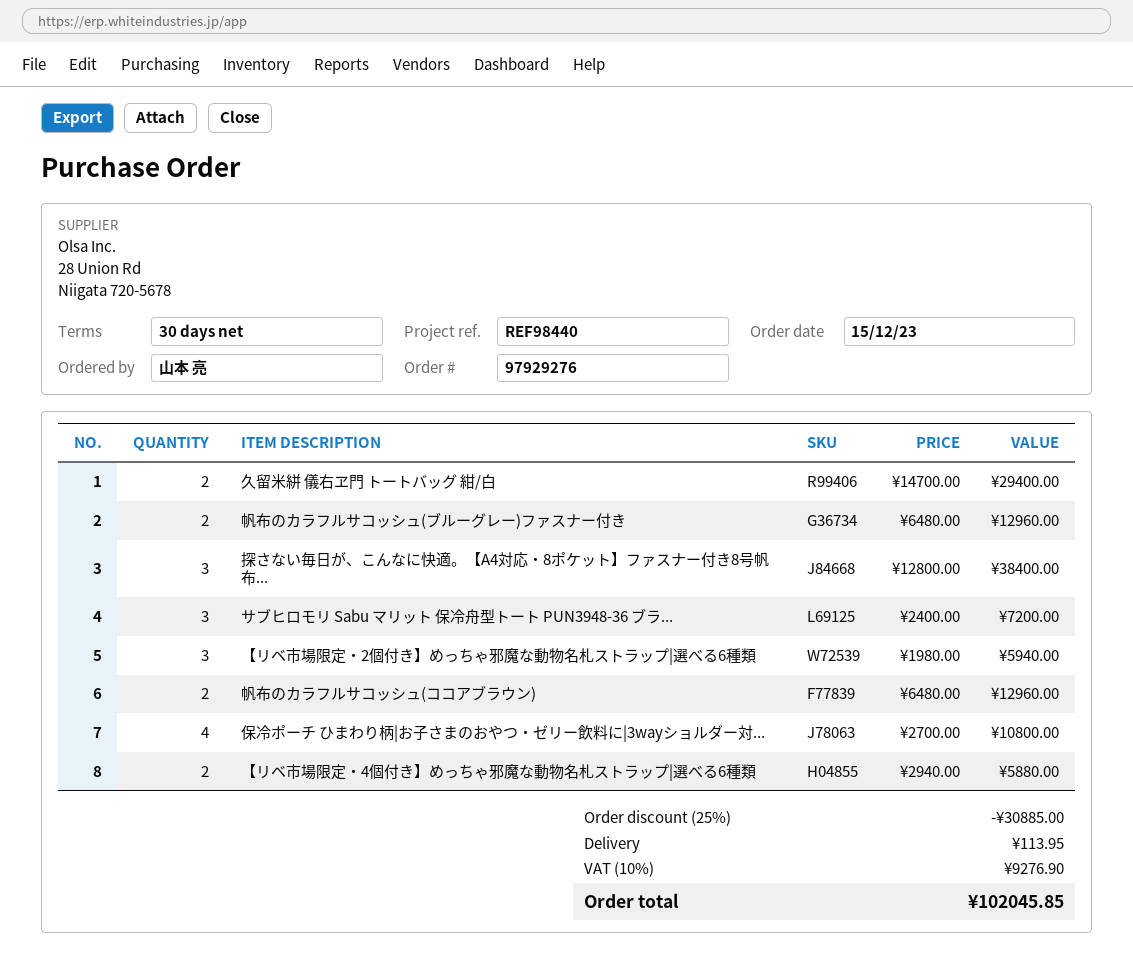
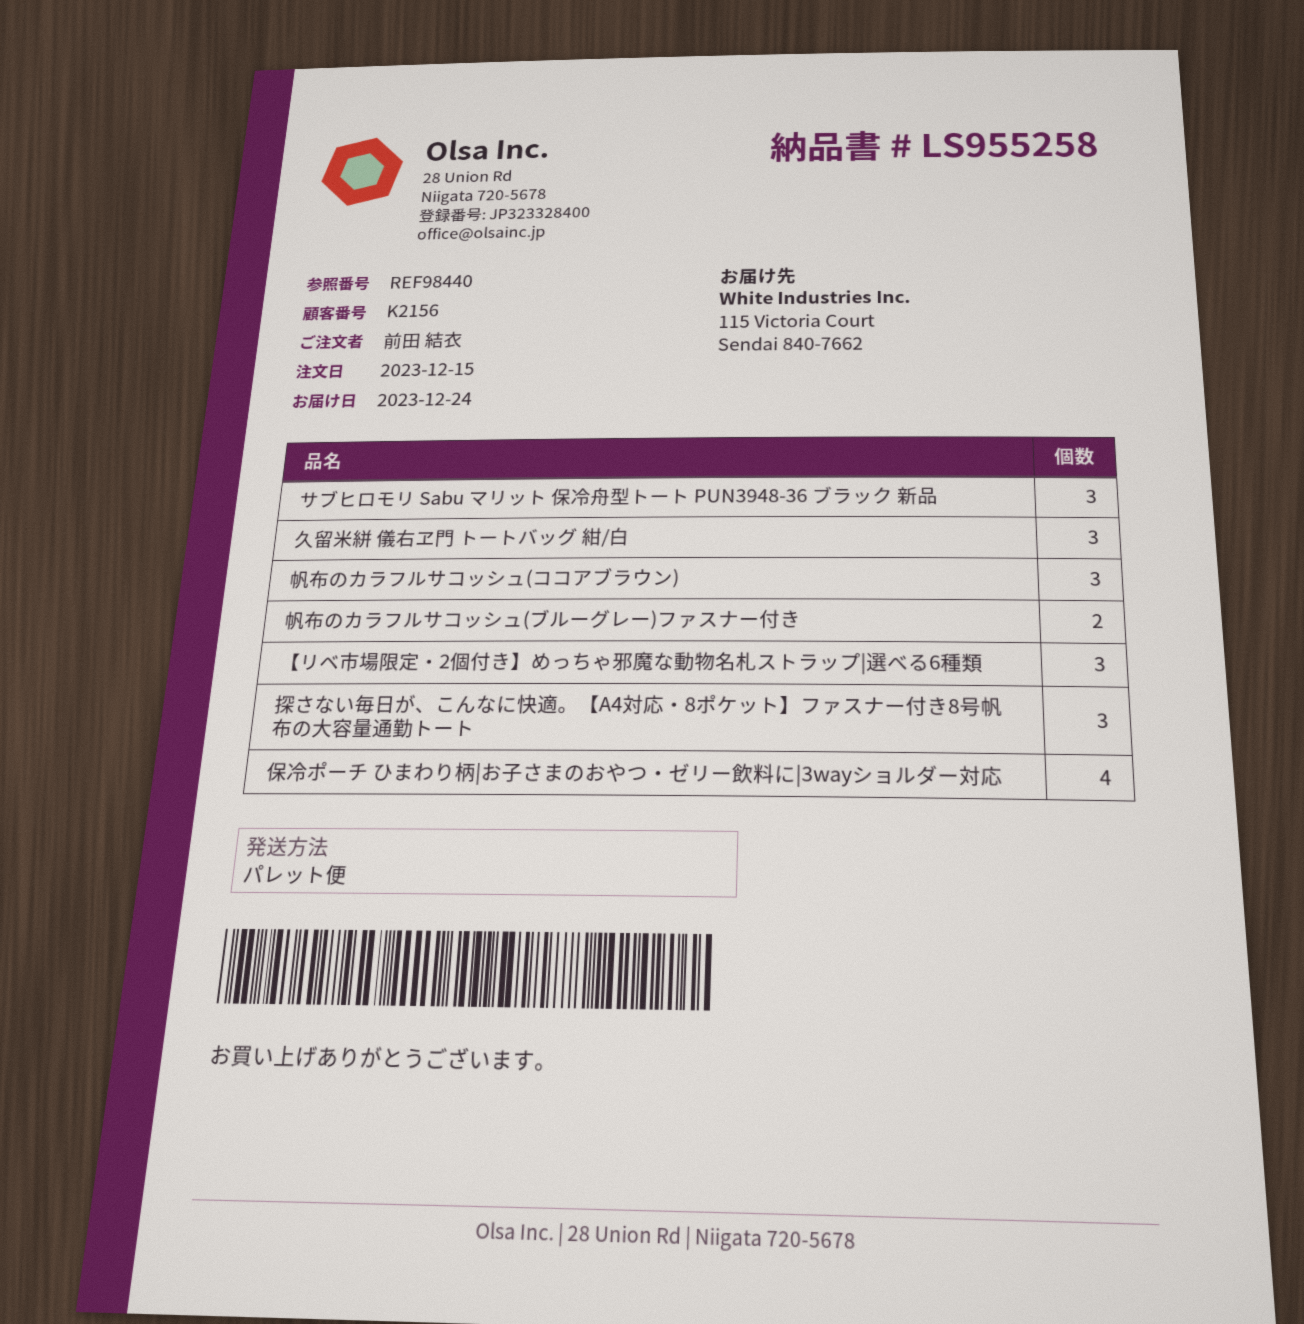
ordered by: 山本 亮 -> 前田 結衣
久留米絣 儀右ヱ門 トートバッグ 紺/白: 2 -> 3
帆布のカラフルサコッシュ(ココアブラウン): 2 -> 3
【リベ市場限定・4個付き】めっちゃ邪魔な動物名札ストラップ|選べる6種類: 2 -> none

